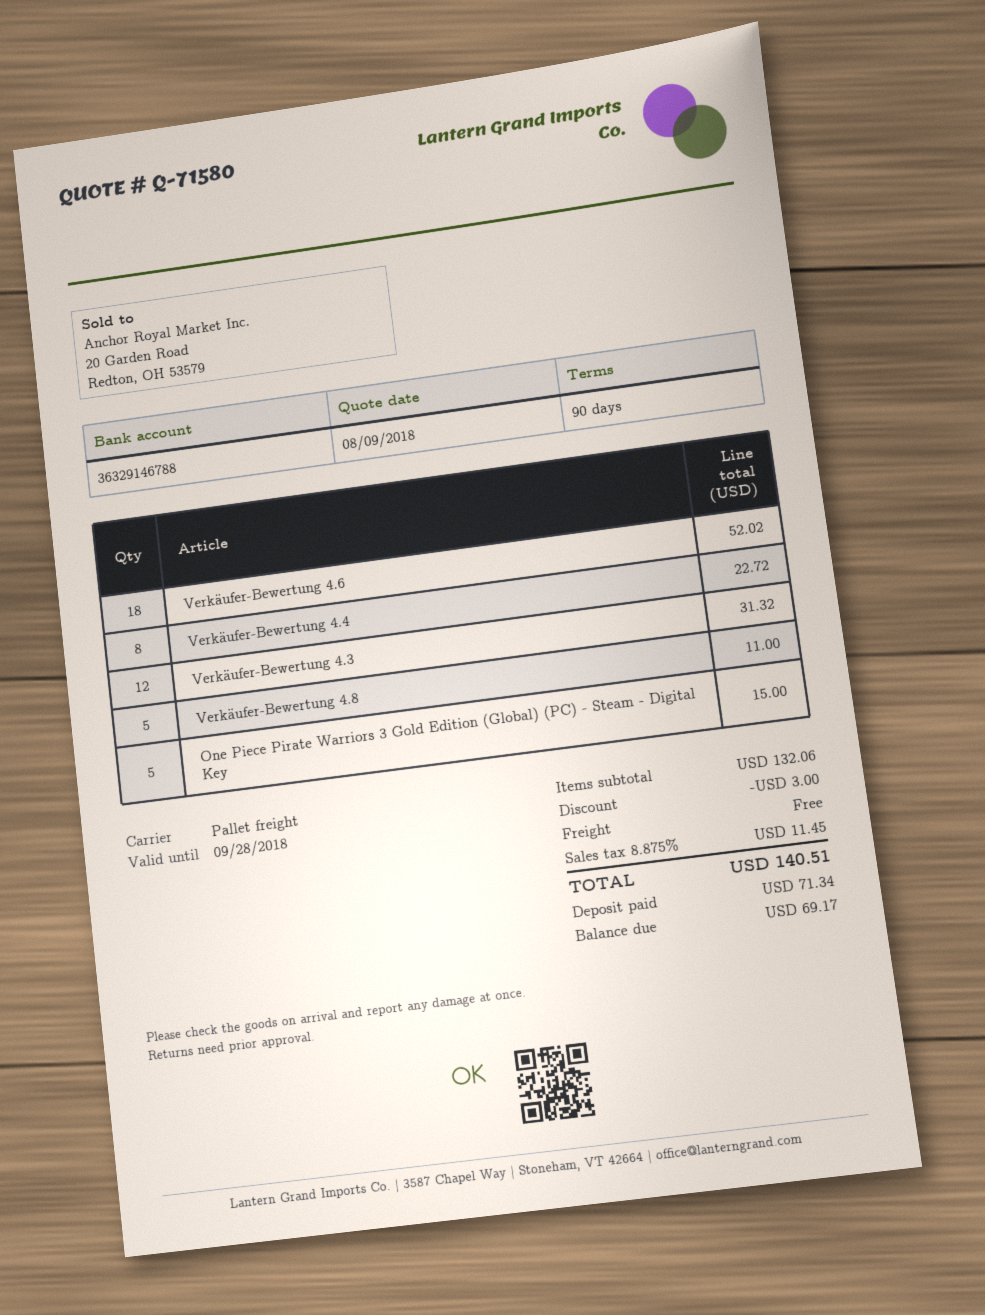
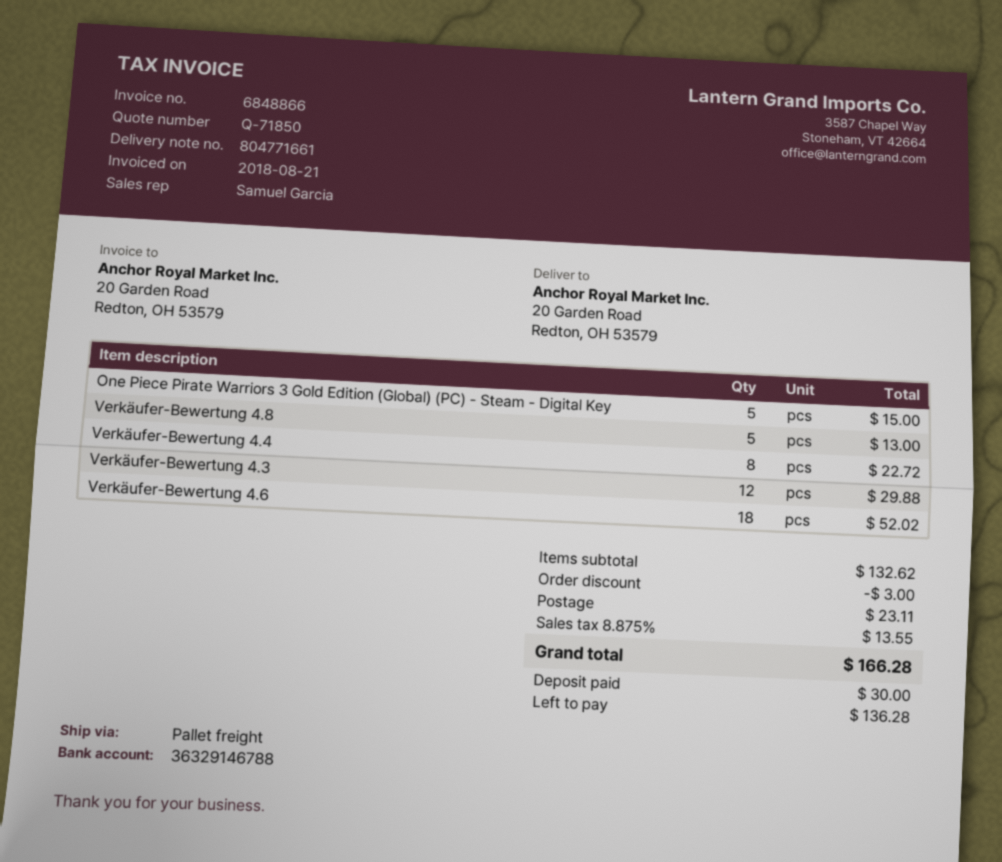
quote number: Q-71580 -> Q-71850
Verkäufer-Bewertung 4.3: 12 for 31.32 -> 12 for 29.88
Verkäufer-Bewertung 4.8: 5 for 11.00 -> 5 for 13.00
subtotal: 132.06 -> 132.62
shipping: 0.00 -> 23.11
tax: 8.875% = 11.45 -> 8.875% = 13.55
total: 140.51 -> 166.28
deposit: 71.34 -> 30.00
balance: 69.17 -> 136.28

